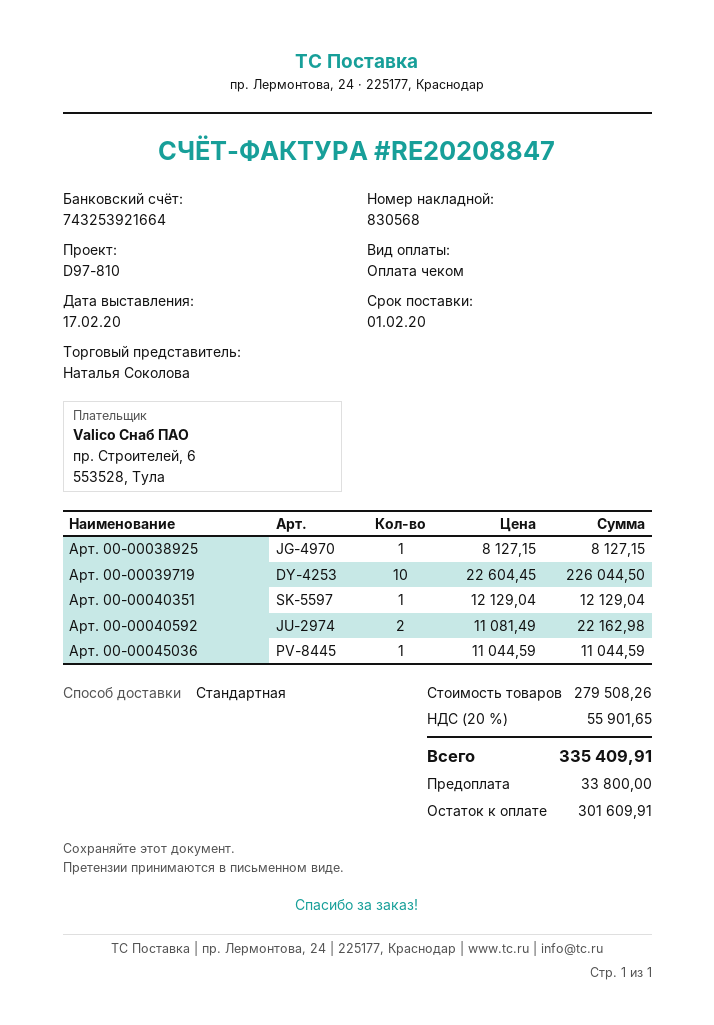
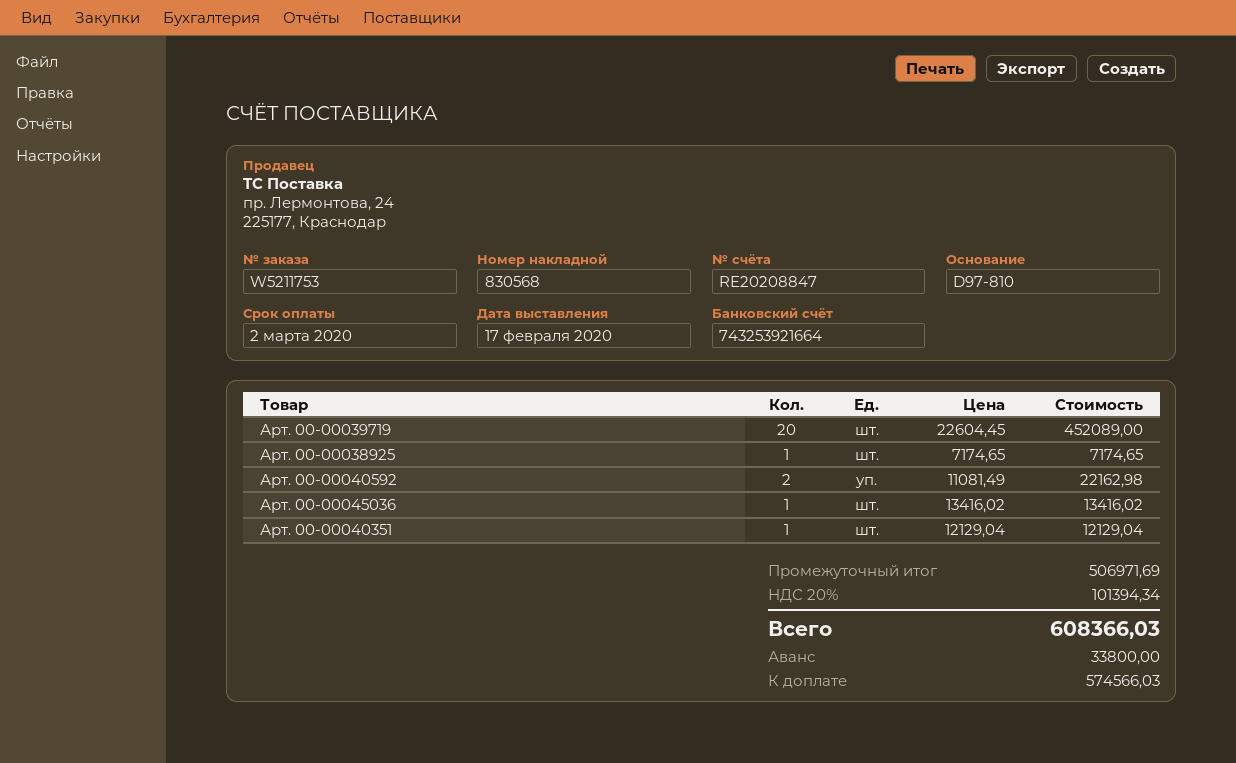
Арт. 00-00038925: 1 x 8127.15 = 8127.15 -> 1 x 7174.65 = 7174.65
Арт. 00-00039719: 10 x 22604.45 = 226044.50 -> 20 x 22604.45 = 452089.00
Арт. 00-00045036: 1 x 11044.59 = 11044.59 -> 1 x 13416.02 = 13416.02
subtotal: 279508.26 -> 506971.69
tax: 20% = 55901.65 -> 20% = 101394.34
total: 335409.91 -> 608366.03
balance: 301609.91 -> 574566.03

